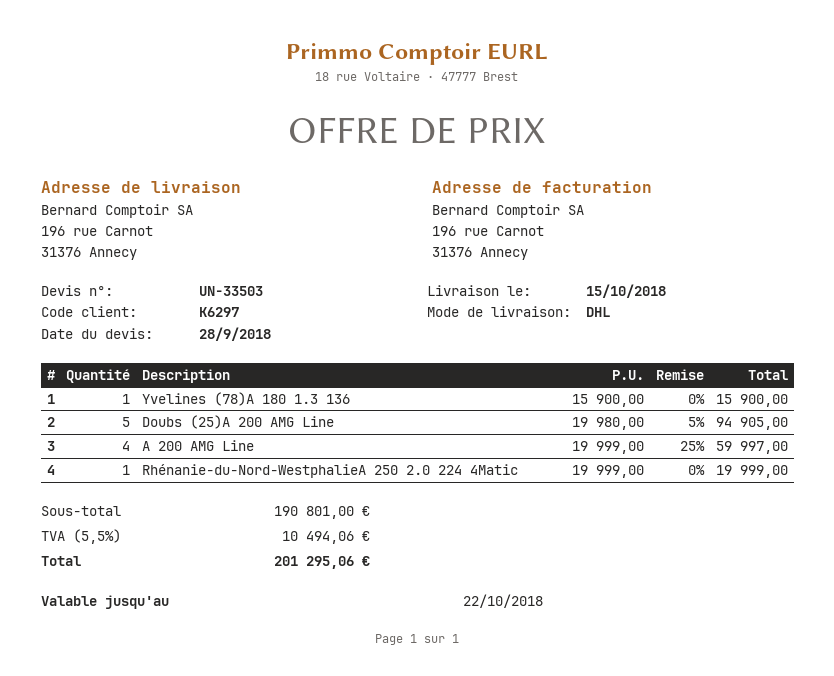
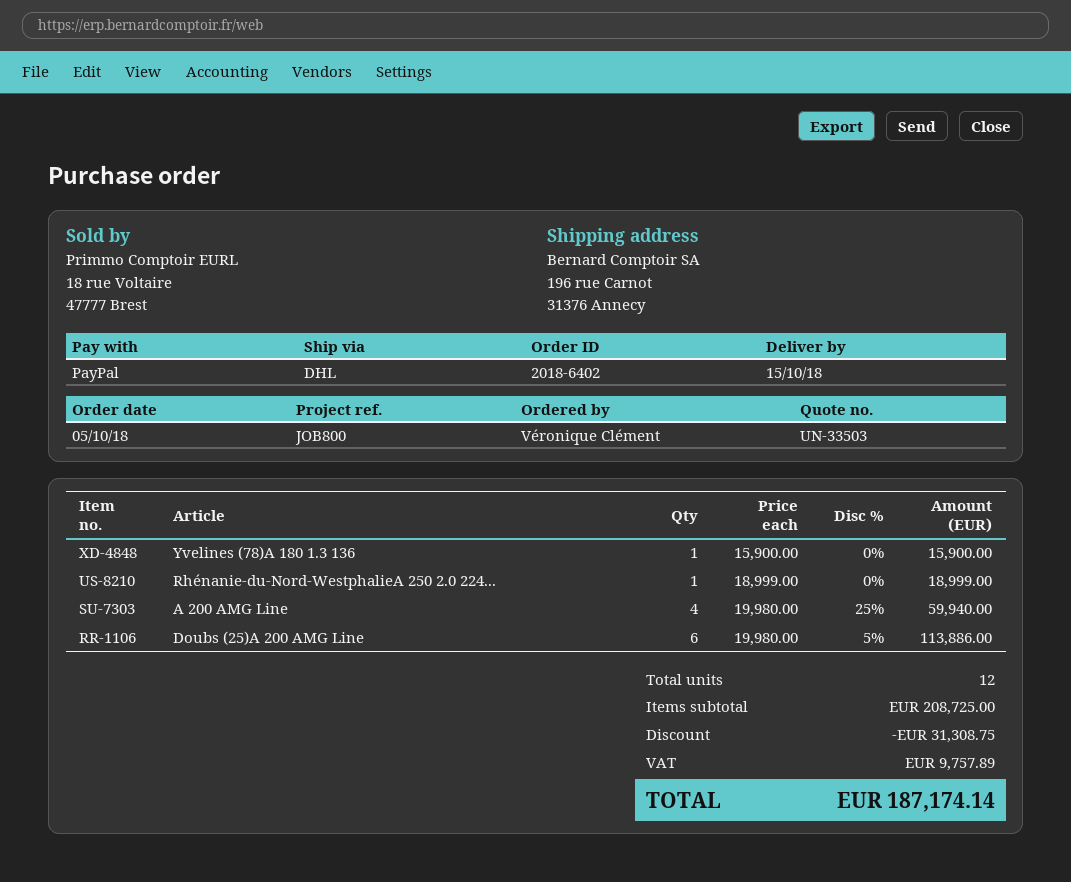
Doubs (25)A 200 AMG Line: 5 x 19980.00 - 5% = 94905.00 -> 6 x 19980.00 - 5% = 113886.00
A 200 AMG Line: 4 x 19999.00 - 25% = 59997.00 -> 4 x 19980.00 - 25% = 59940.00
Rhénanie-du-Nord-WestphalieA 250 2.0 224 4Matic: 1 x 19999.00 = 19999.00 -> 1 x 18999.00 = 18999.00
subtotal: 190801.00 -> 208725.00
discount: none -> 31308.75
tax: 10494.06 -> 9757.89
total: 201295.06 -> 187174.14

